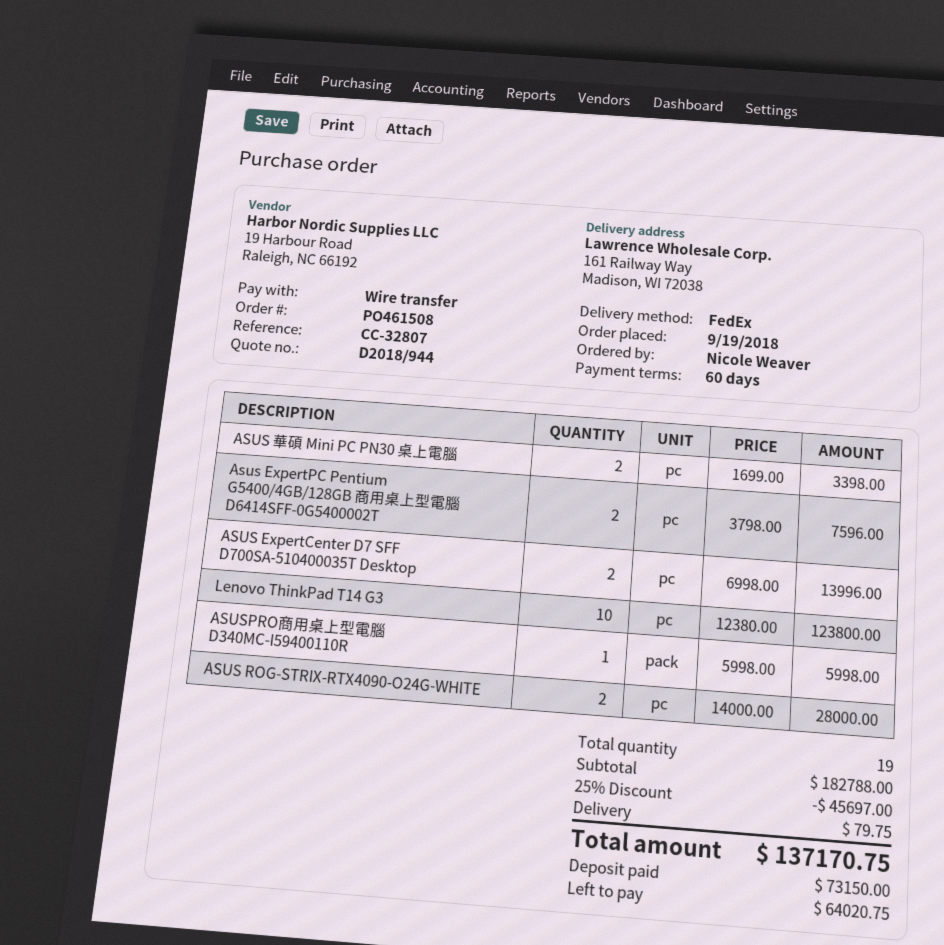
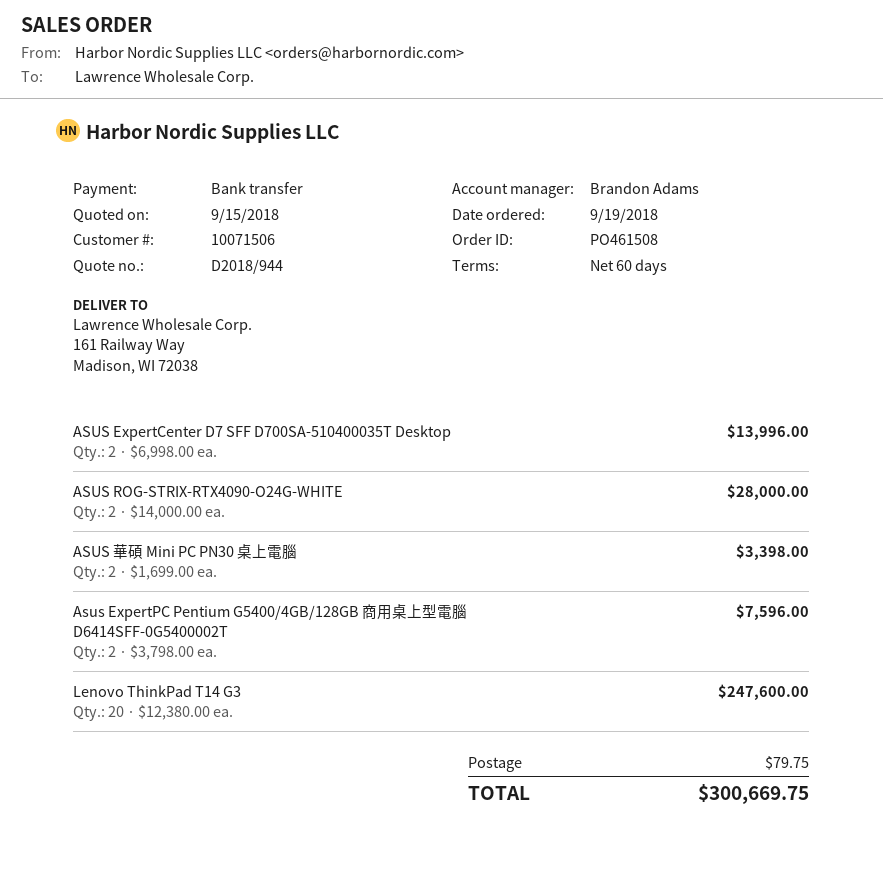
Lenovo ThinkPad T14 G3: 10 x 12380.00 = 123800.00 -> 20 x 12380.00 = 247600.00
ASUSPRO商用桌上型電腦 D340MC-I59400110R: 1 x 5998.00 = 5998.00 -> none
discount: 25% = 45697.00 -> none
total: 137170.75 -> 300669.75

